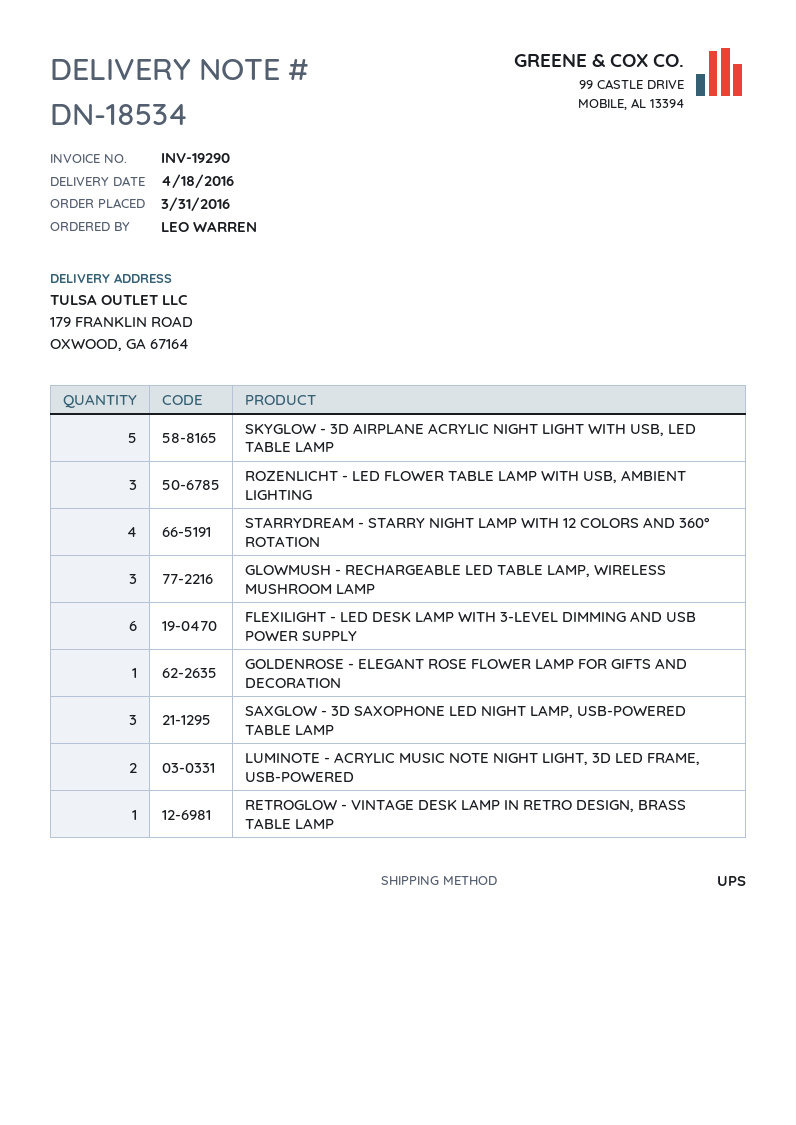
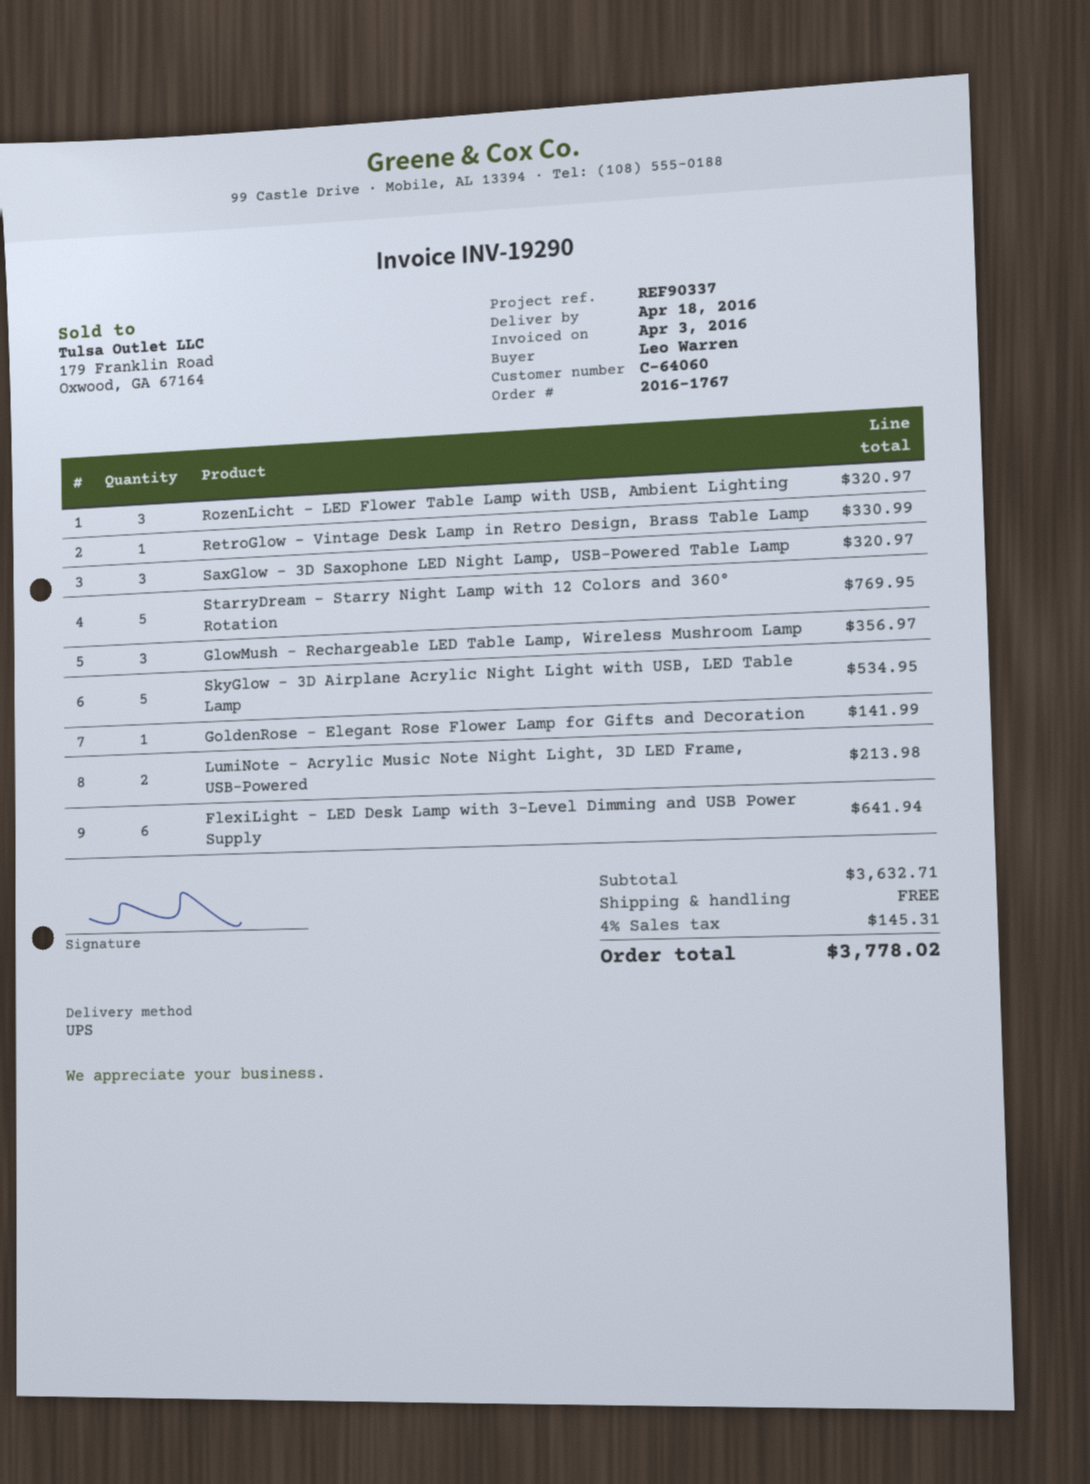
STARRYDREAM - STARRY NIGHT LAMP WITH 12 COLORS AND 360° ROTATION: 4 -> 5

